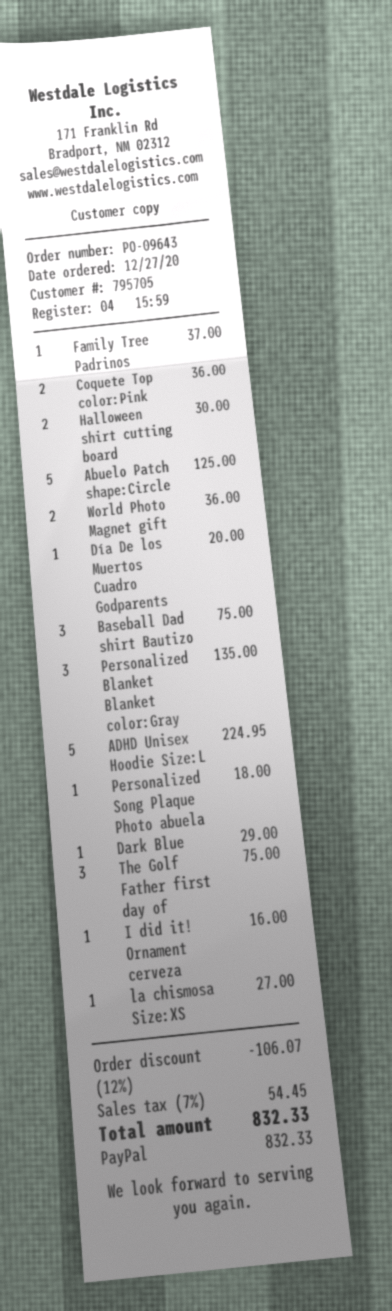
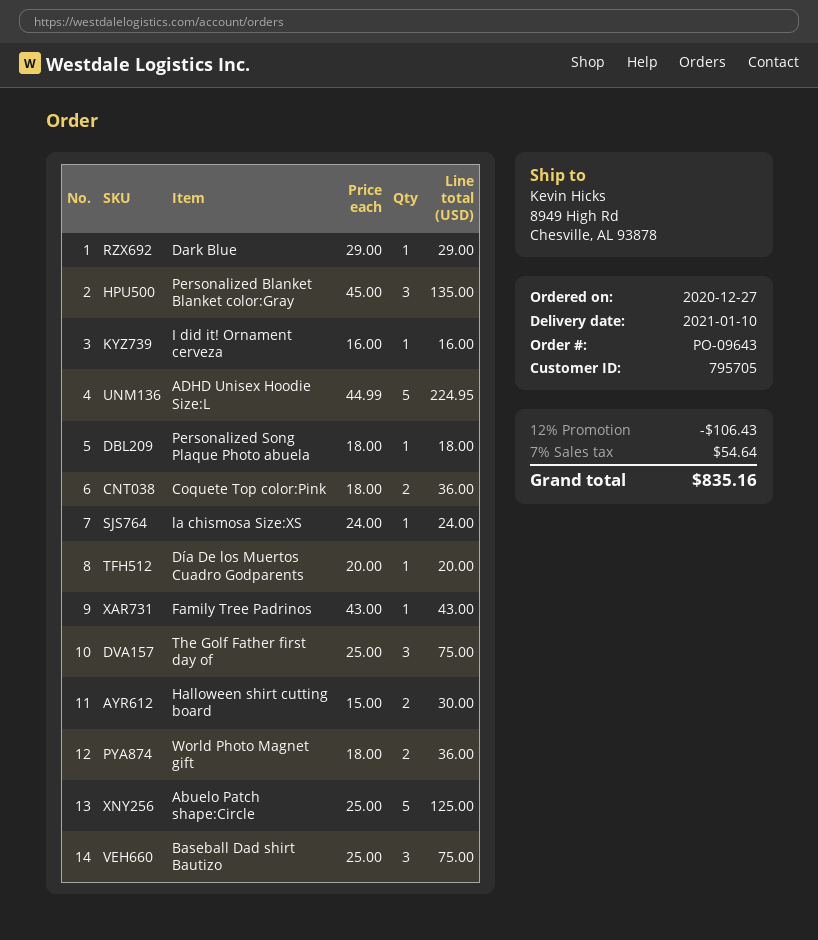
Family Tree Padrinos: 1 for 37.00 -> 1 for 43.00
la chismosa Size:XS: 1 for 27.00 -> 1 for 24.00
discount: 12% = 106.07 -> 12% = 106.43
tax: 7% = 54.45 -> 7% = 54.64
total: 832.33 -> 835.16

